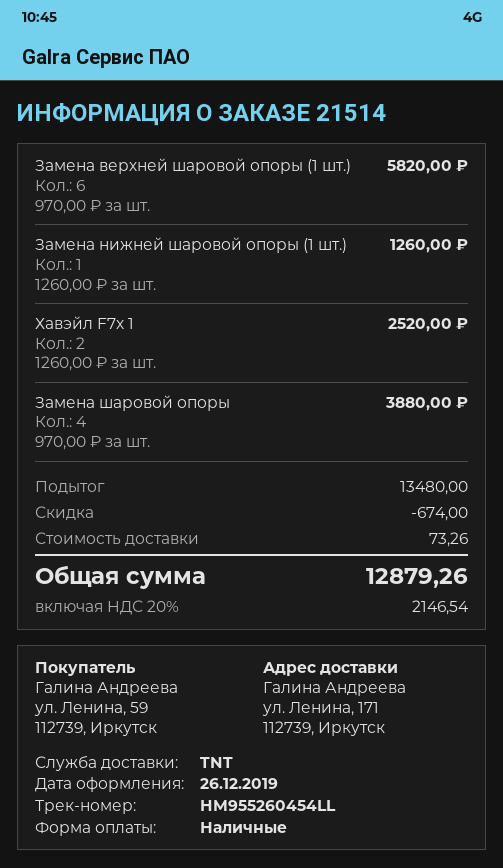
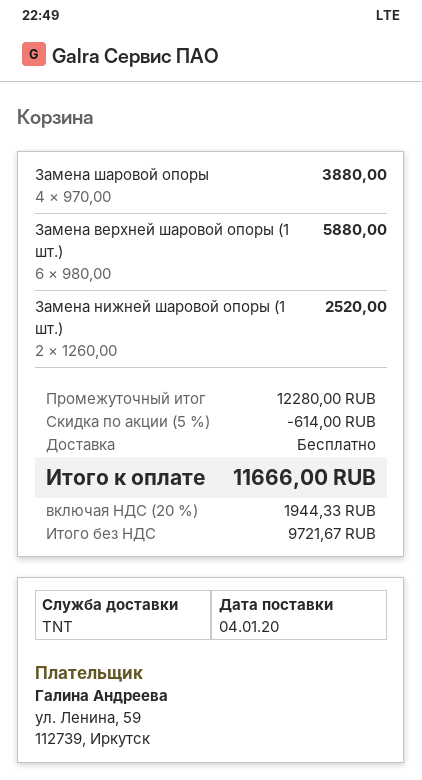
Замена верхней шаровой опоры (1 шт.): 6 x 970.00 = 5820.00 -> 6 x 980.00 = 5880.00
Замена нижней шаровой опоры (1 шт.): 1 x 1260.00 = 1260.00 -> 2 x 1260.00 = 2520.00
Хавэйл F7x 1: 2 x 1260.00 = 2520.00 -> none
subtotal: 13480.00 -> 12280.00
discount: 674.00 -> 614.00
shipping: 73.26 -> 0.00
tax: 20% = 2146.54 -> 20% = 1944.33
total: 12879.26 -> 11666.00

